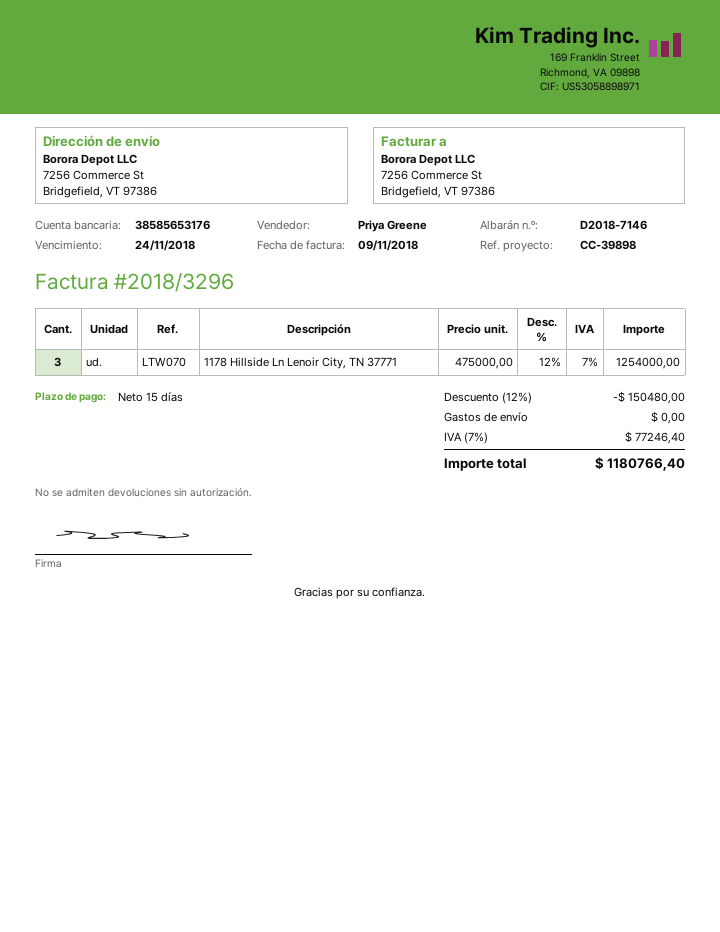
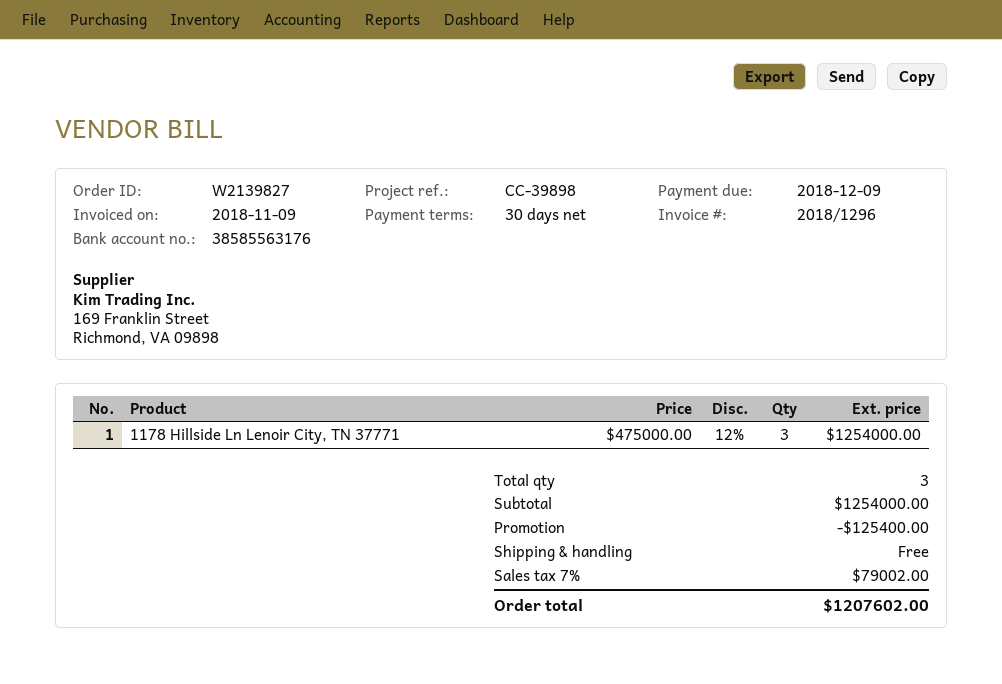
invoice number: 2018/3296 -> 2018/1296
payment terms: 15 days -> 30 days
due date: 2018-11-24 -> 2018-12-09
bank account: 38585653176 -> 38585563176
discount: 150480.00 -> 125400.00
tax: 7% = 77246.40 -> 7% = 79002.00
total: 1180766.40 -> 1207602.00

